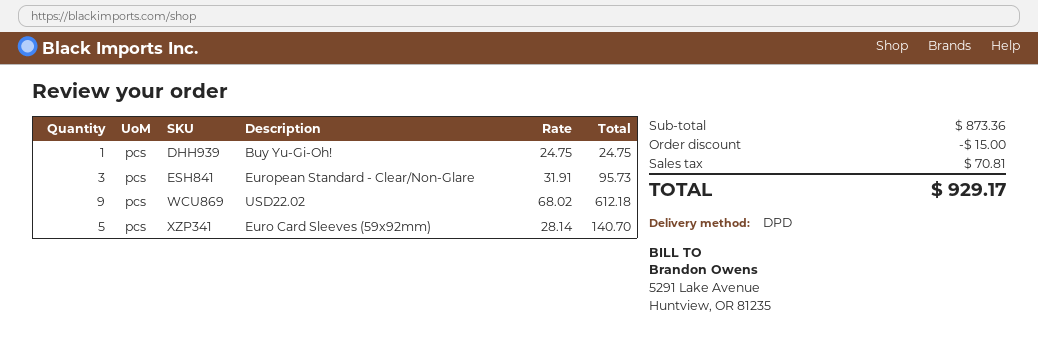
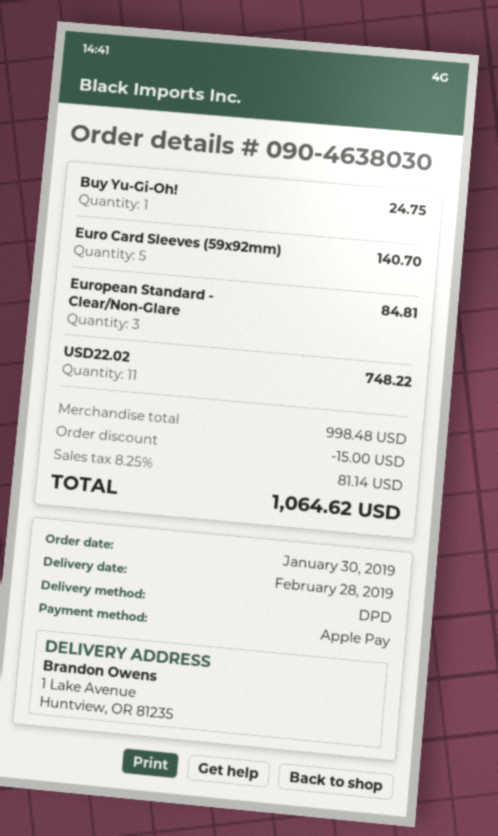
European Standard - Clear/Non-Glare: 3 for 95.73 -> 3 for 84.81
USD22.02: 9 for 612.18 -> 11 for 748.22
subtotal: 873.36 -> 998.48
tax: 70.81 -> 81.14
total: 929.17 -> 1064.62

